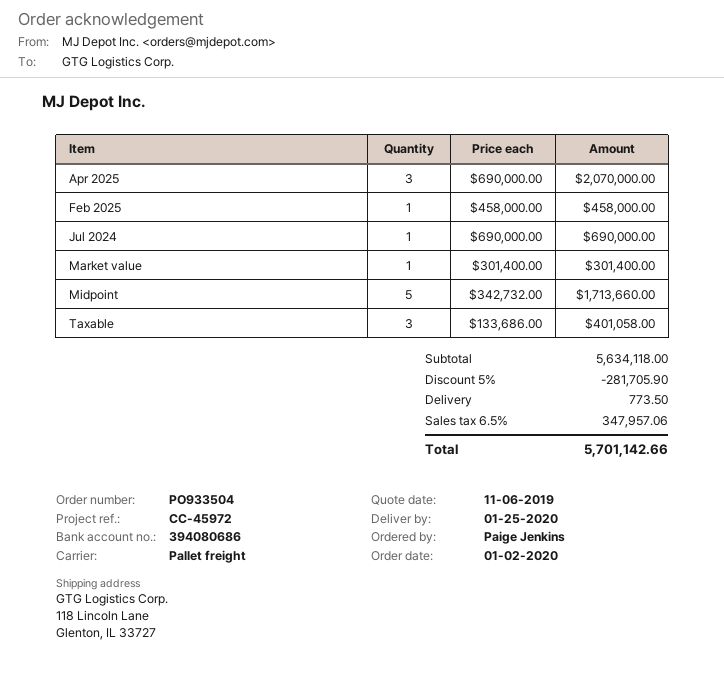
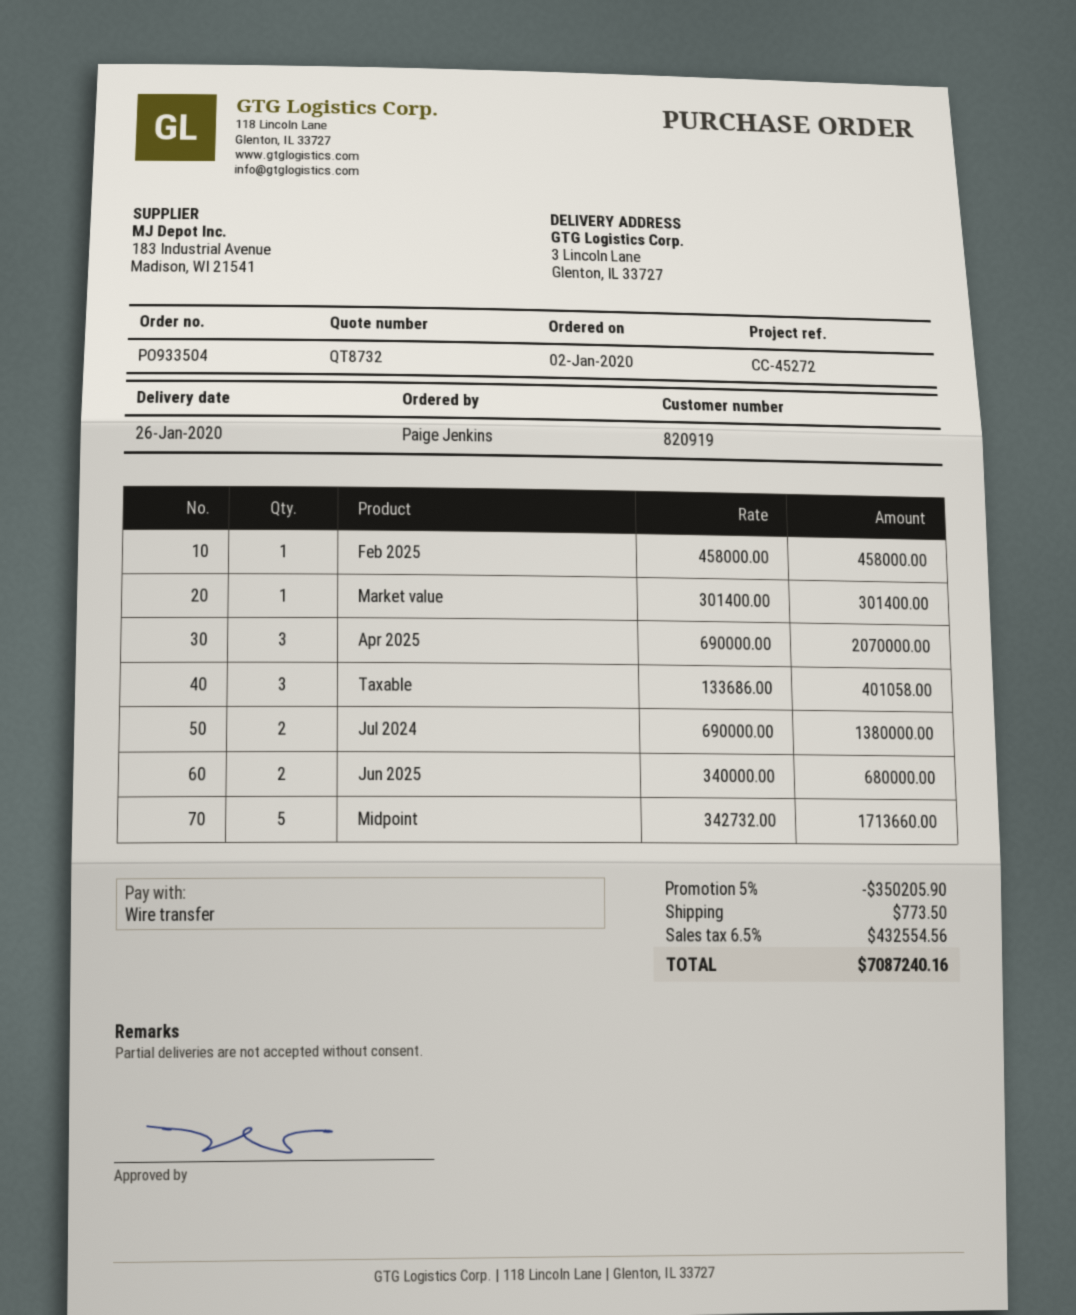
delivery date: 2020-01-25 -> 2020-01-26
reference: CC-45972 -> CC-45272
ship to: 118 Lincoln Lane, Glenton, IL 33727 -> 3 Lincoln Lane, Glenton, IL 33727
Jul 2024: 1 x 690000.00 = 690000.00 -> 2 x 690000.00 = 1380000.00
Jun 2025: none -> 2 x 340000.00 = 680000.00
discount: 5% = 281705.90 -> 5% = 350205.90
tax: 6.5% = 347957.06 -> 6.5% = 432554.56
total: 5701142.66 -> 7087240.16

